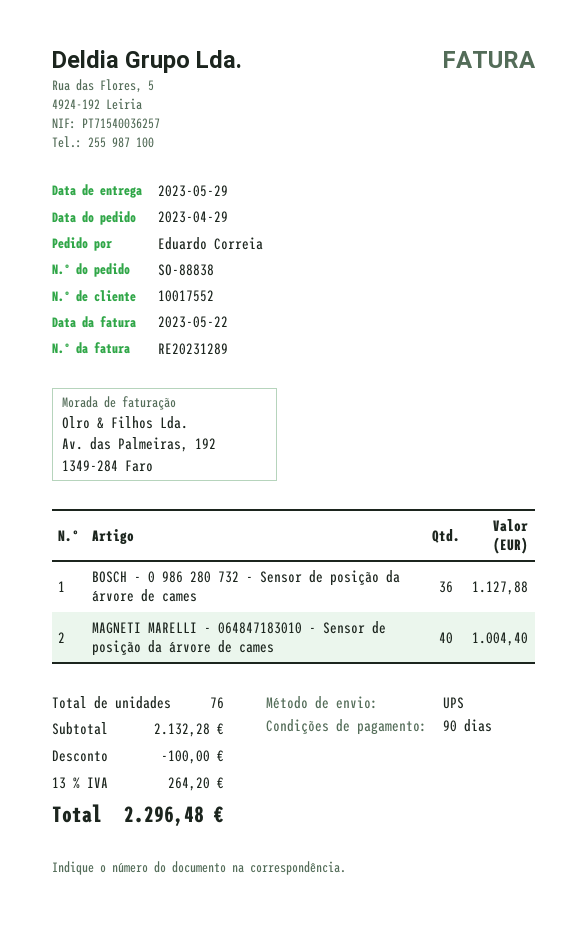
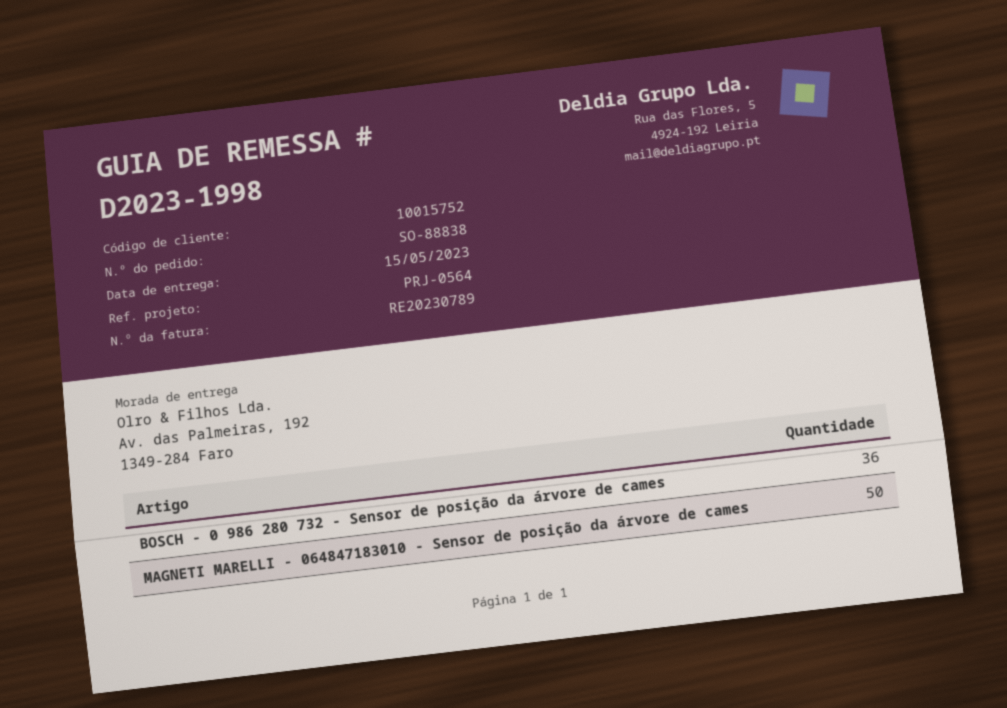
delivery date: 2023-05-29 -> 2023-05-15
invoice number: RE20231289 -> RE20230789
customer number: 10017552 -> 10015752
MAGNETI MARELLI - 064847183010 - Sensor de posição da árvore de cames: 40 -> 50

